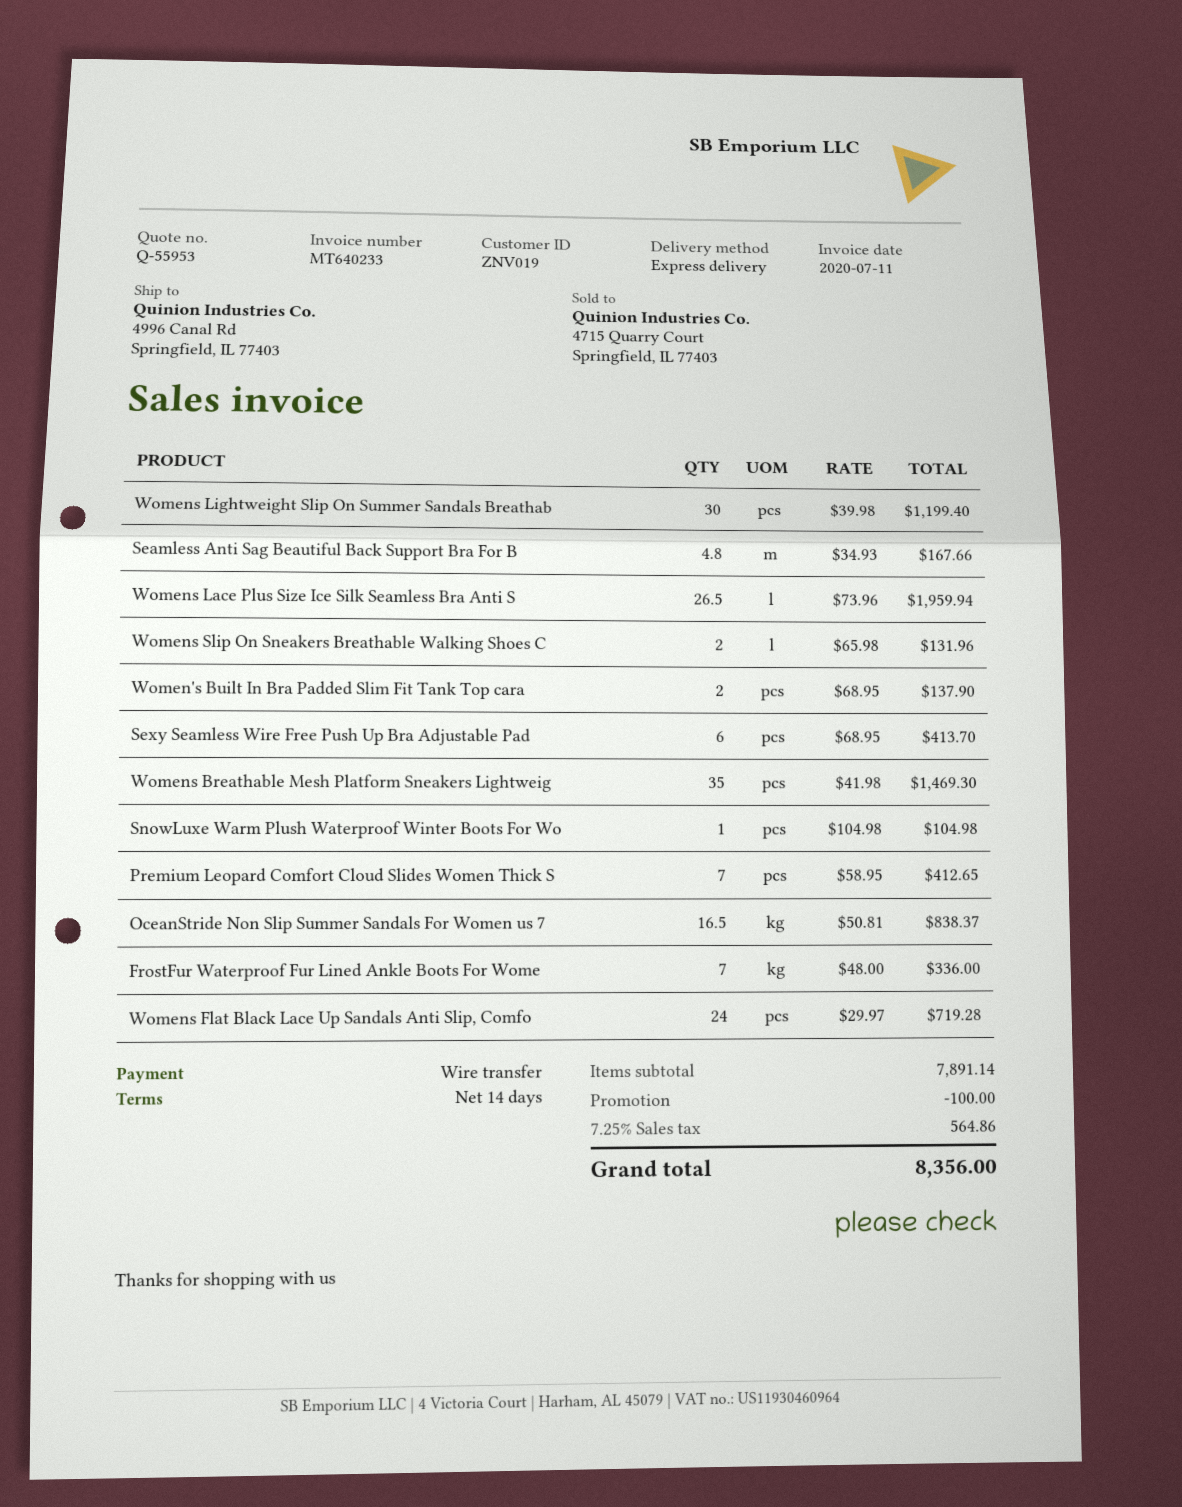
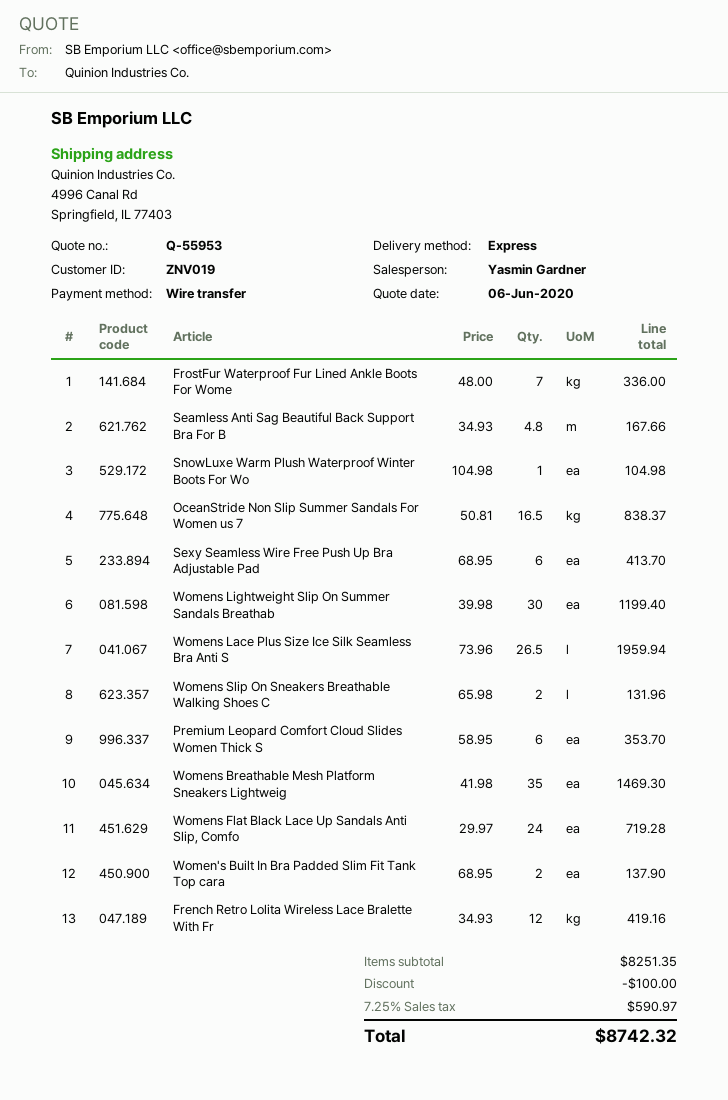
Premium Leopard Comfort Cloud Slides Women Thick S: 7 x 58.95 = 412.65 -> 6 x 58.95 = 353.70
French Retro Lolita Wireless Lace Bralette With Fr: none -> 12 x 34.93 = 419.16
subtotal: 7891.14 -> 8251.35
tax: 7.25% = 564.86 -> 7.25% = 590.97
total: 8356.00 -> 8742.32

